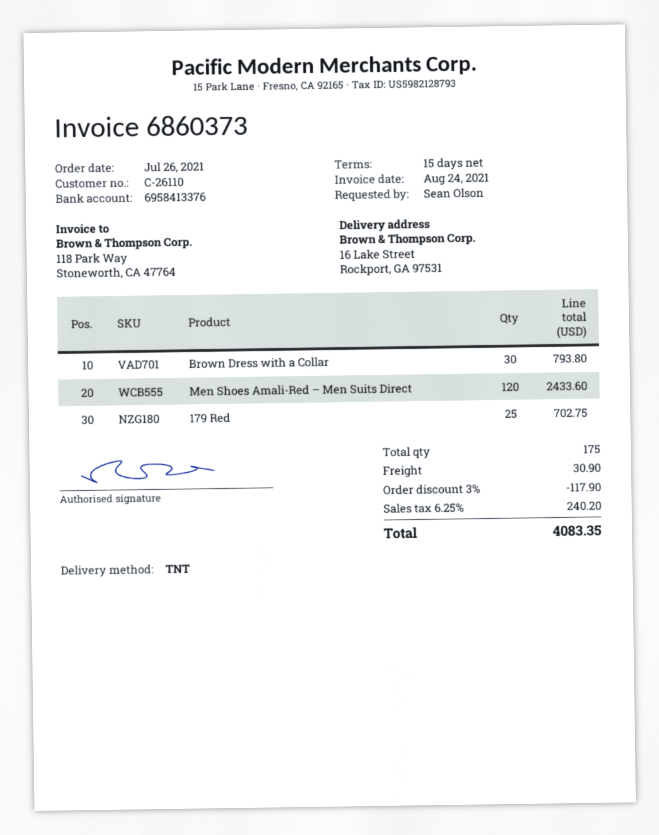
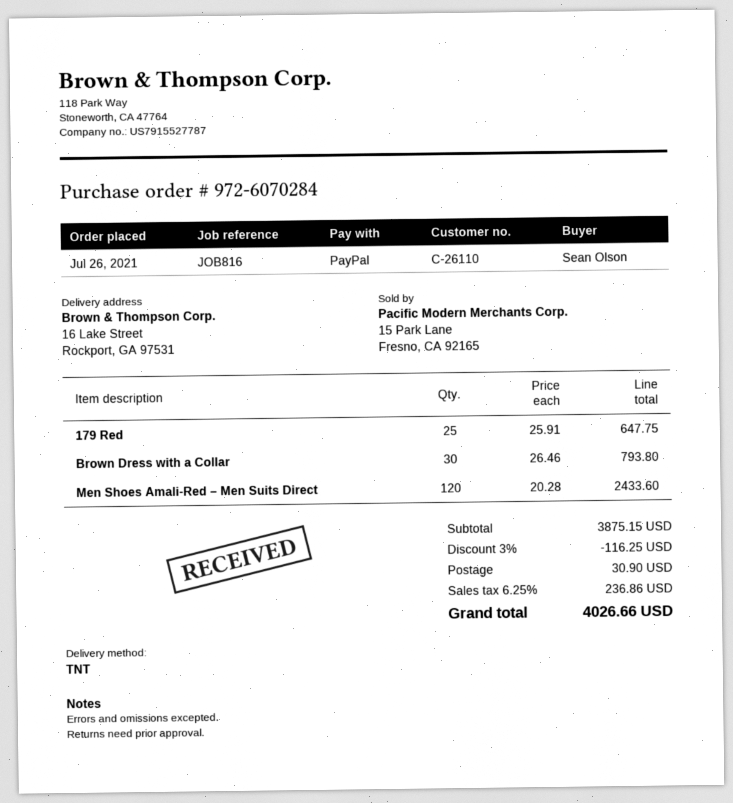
179 Red: 25 for 702.75 -> 25 for 647.75
discount: 3% = 117.90 -> 3% = 116.25
tax: 6.25% = 240.20 -> 6.25% = 236.86
total: 4083.35 -> 4026.66

